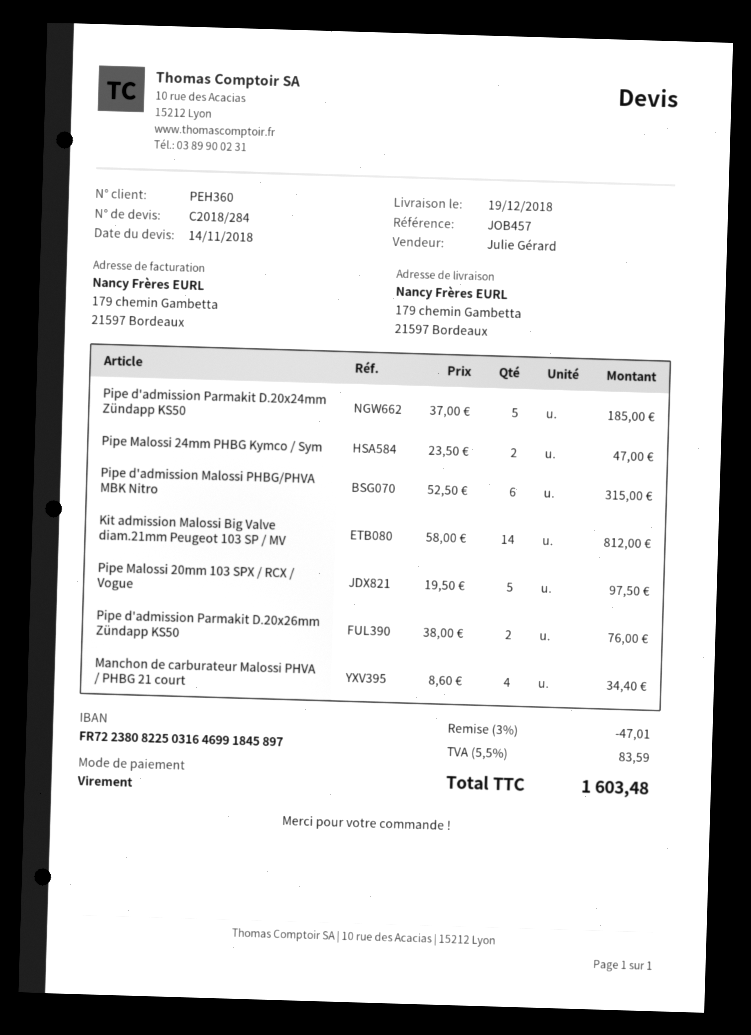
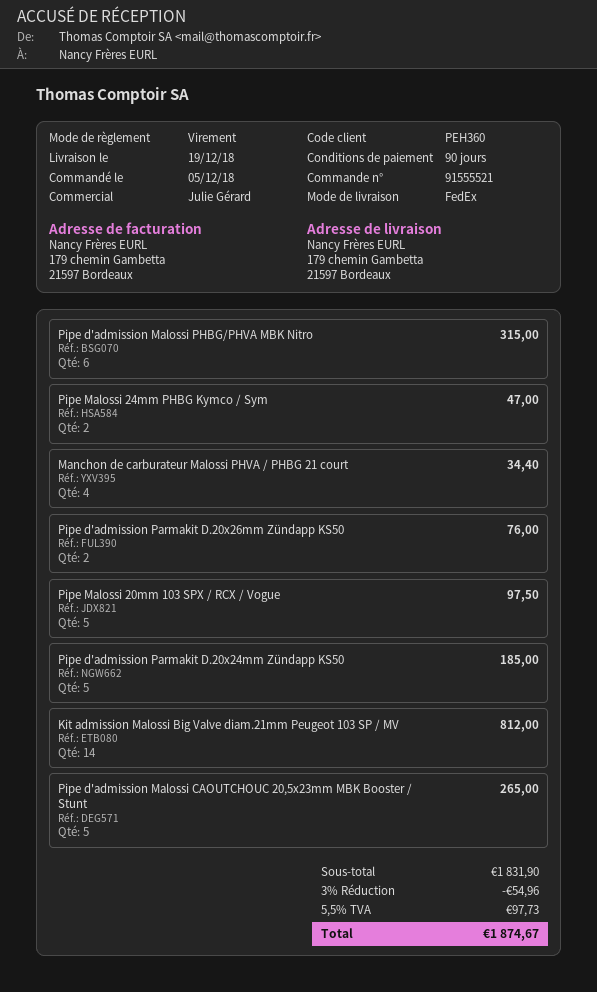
Pipe d'admission Malossi CAOUTCHOUC 20,5x23mm MBK Booster / Stunt: none -> 5 for 265.00
discount: 3% = 47.01 -> 3% = 54.96
tax: 5.5% = 83.59 -> 5.5% = 97.73
total: 1603.48 -> 1874.67

